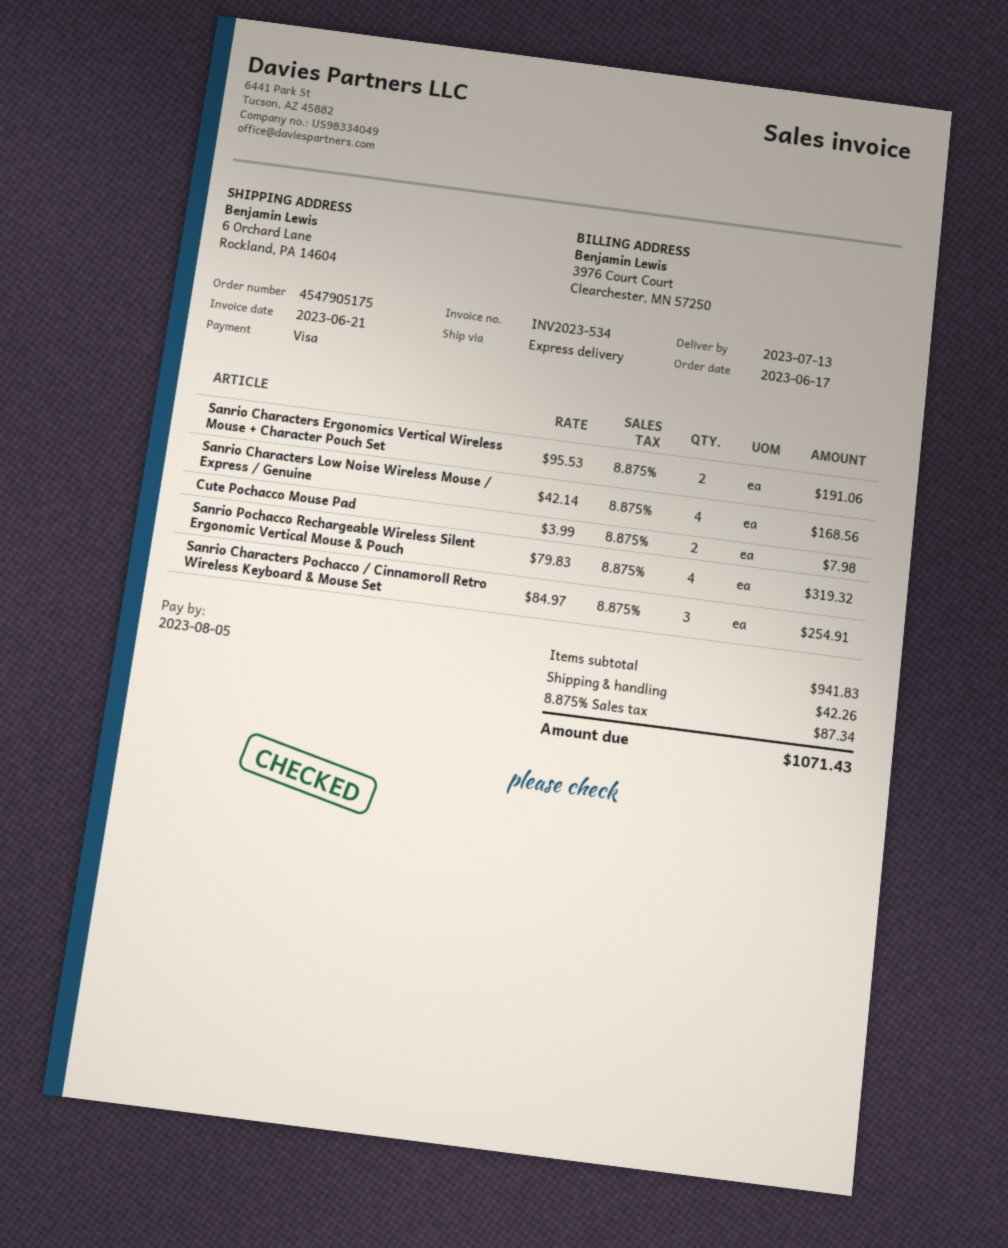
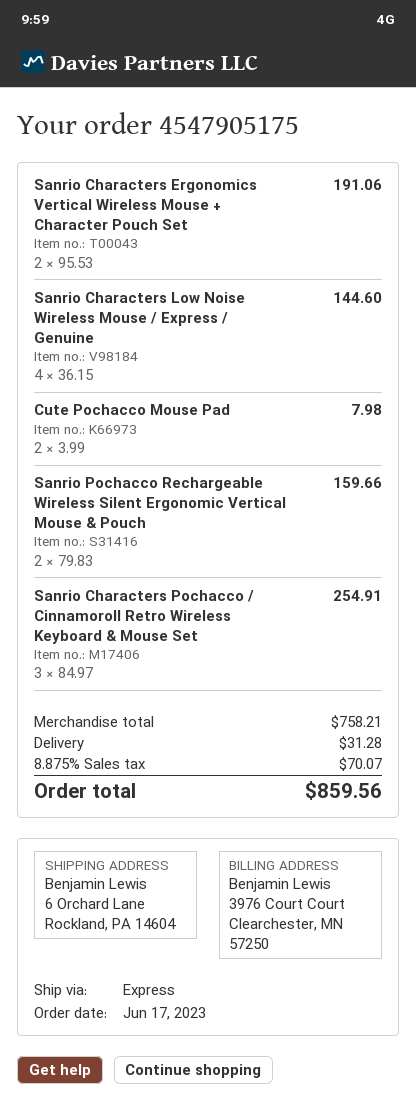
Sanrio Characters Low Noise Wireless Mouse / Express / Genuine: 4 x 42.14 = 168.56 -> 4 x 36.15 = 144.60
Sanrio Pochacco Rechargeable Wireless Silent Ergonomic Vertical Mouse & Pouch: 4 x 79.83 = 319.32 -> 2 x 79.83 = 159.66
subtotal: 941.83 -> 758.21
shipping: 42.26 -> 31.28
tax: 8.875% = 87.34 -> 8.875% = 70.07
total: 1071.43 -> 859.56

